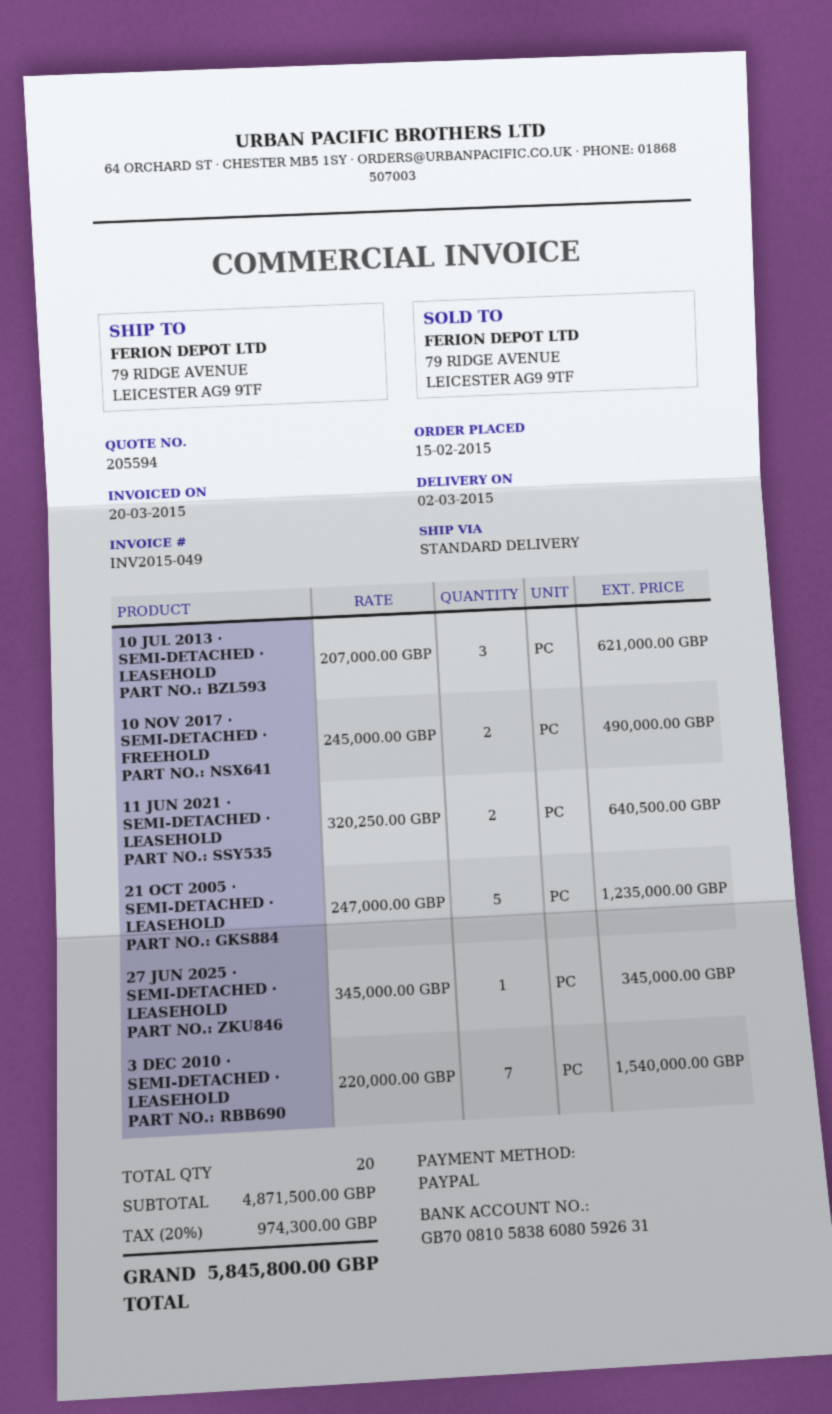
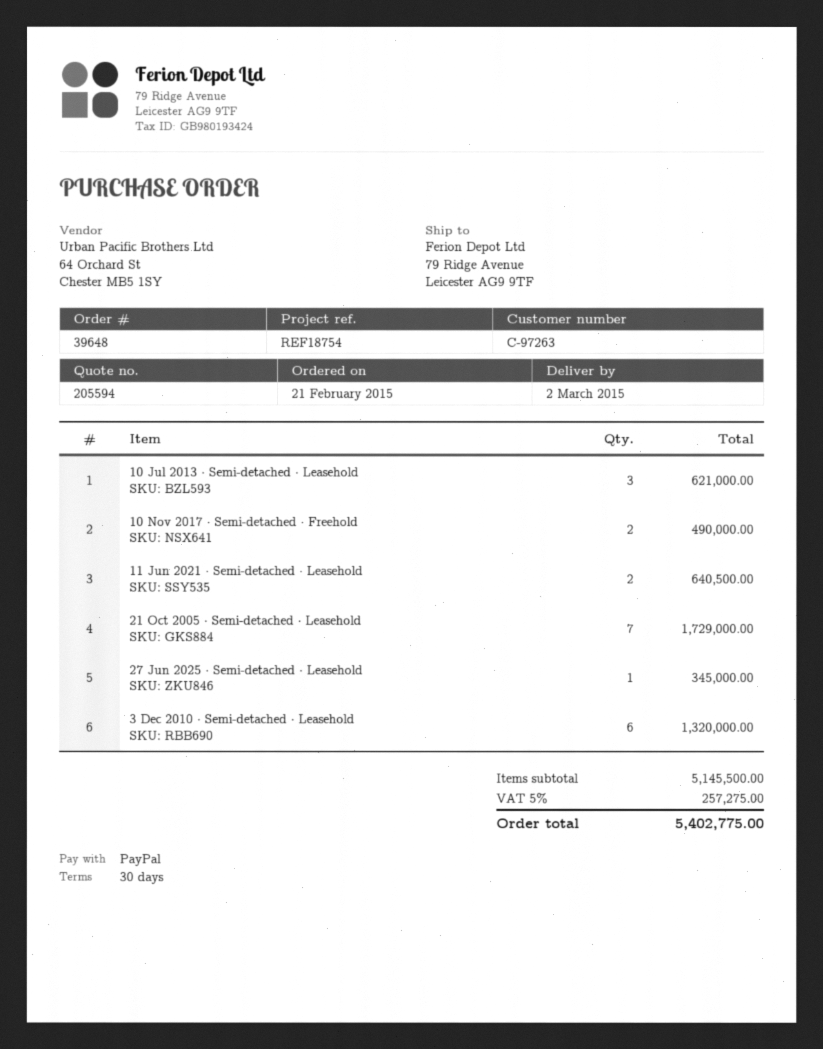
order date: 2015-02-15 -> 2015-02-21
21 OCT 2005 · SEMI-DETACHED · LEASEHOLD: 5 for 1235000.00 -> 7 for 1729000.00
3 DEC 2010 · SEMI-DETACHED · LEASEHOLD: 7 for 1540000.00 -> 6 for 1320000.00
subtotal: 4871500.00 -> 5145500.00
tax: 20% = 974300.00 -> 5% = 257275.00
total: 5845800.00 -> 5402775.00

